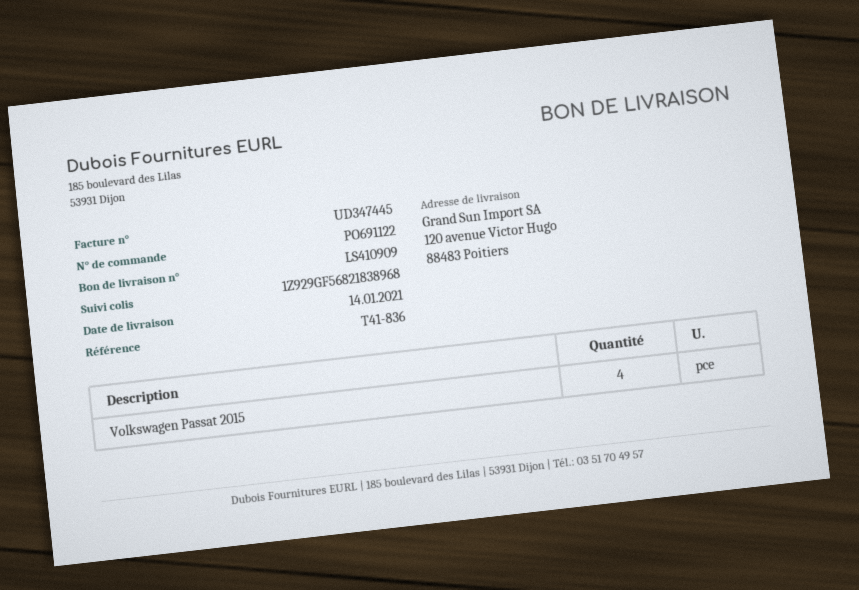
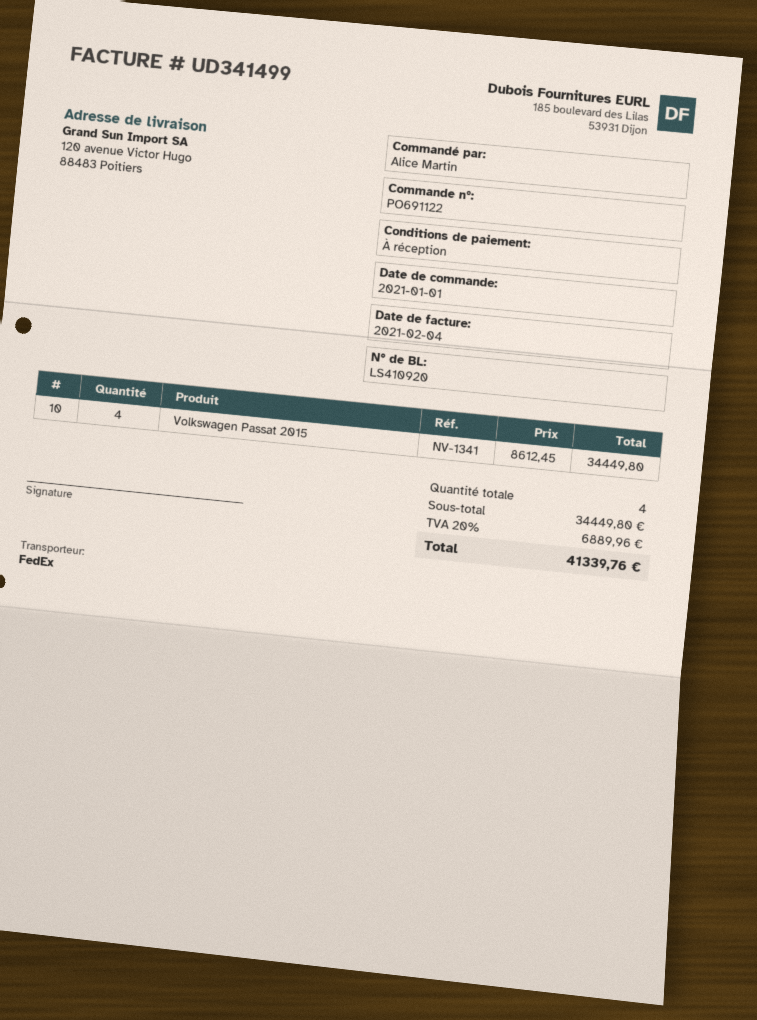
delivery note number: LS410909 -> LS410920
invoice number: UD347445 -> UD341499

